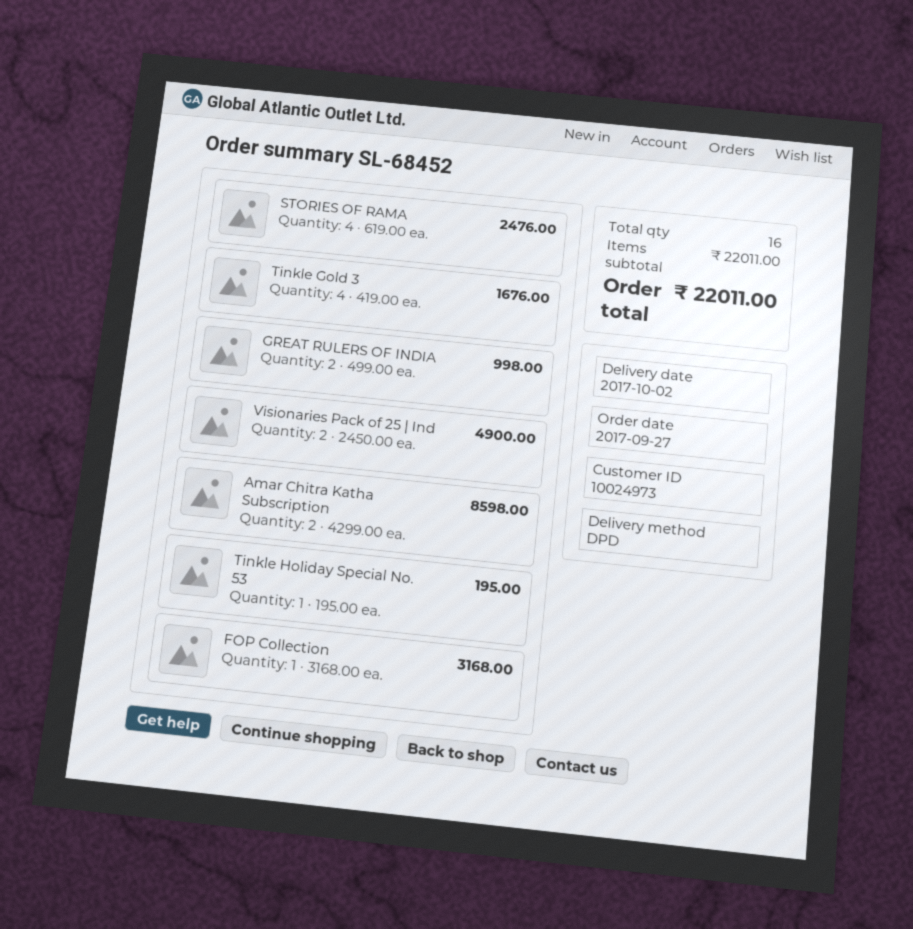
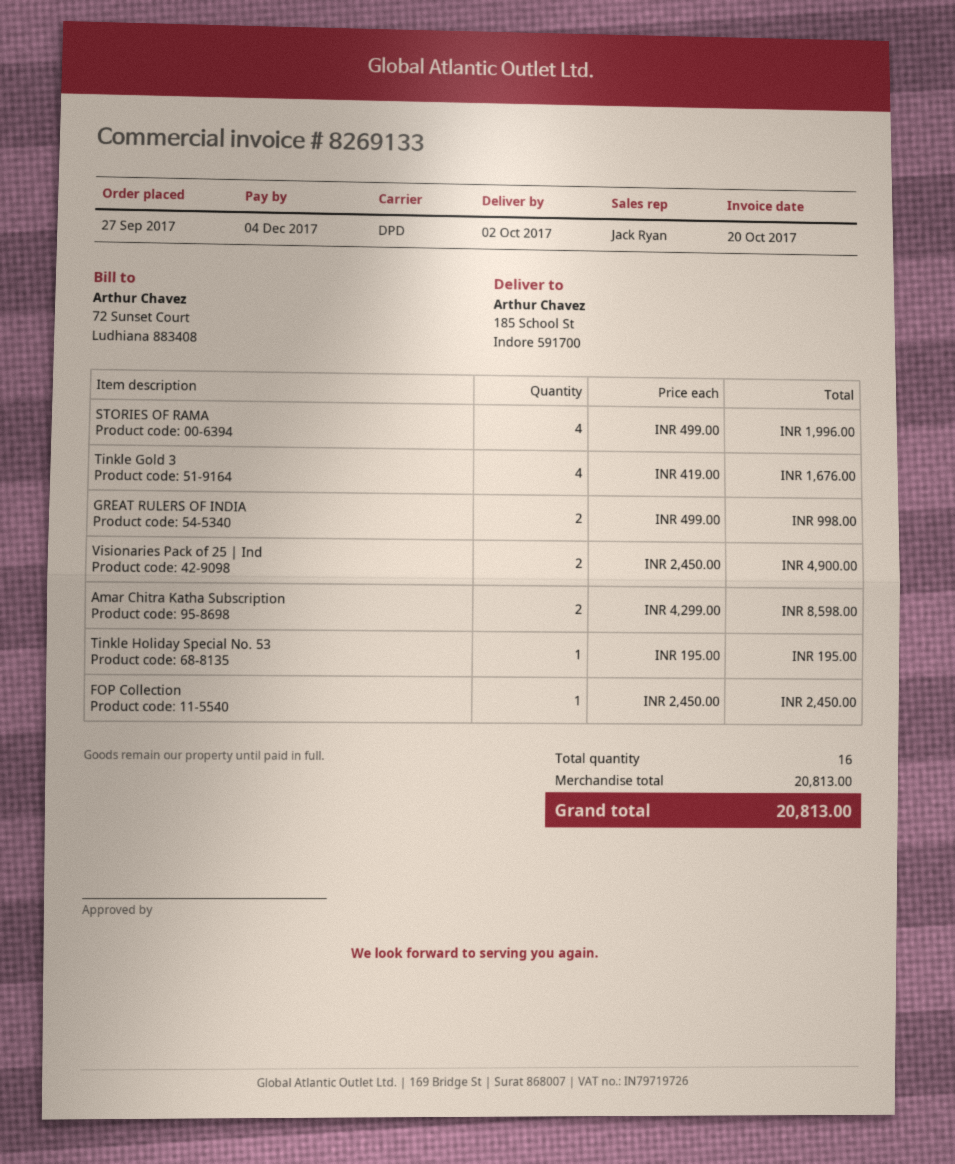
STORIES OF RAMA: 4 x 619.00 = 2476.00 -> 4 x 499.00 = 1996.00
FOP Collection: 1 x 3168.00 = 3168.00 -> 1 x 2450.00 = 2450.00
subtotal: 22011.00 -> 20813.00
total: 22011.00 -> 20813.00

